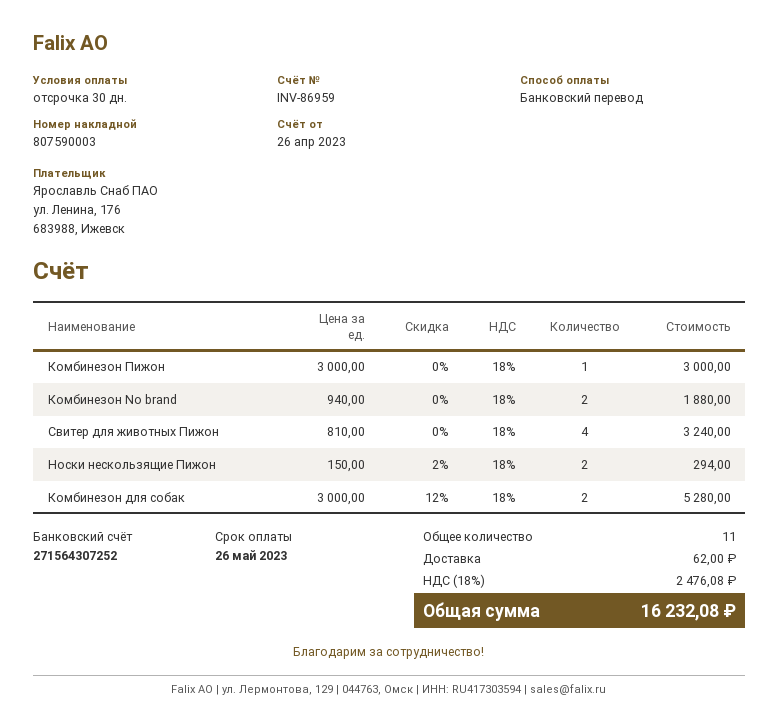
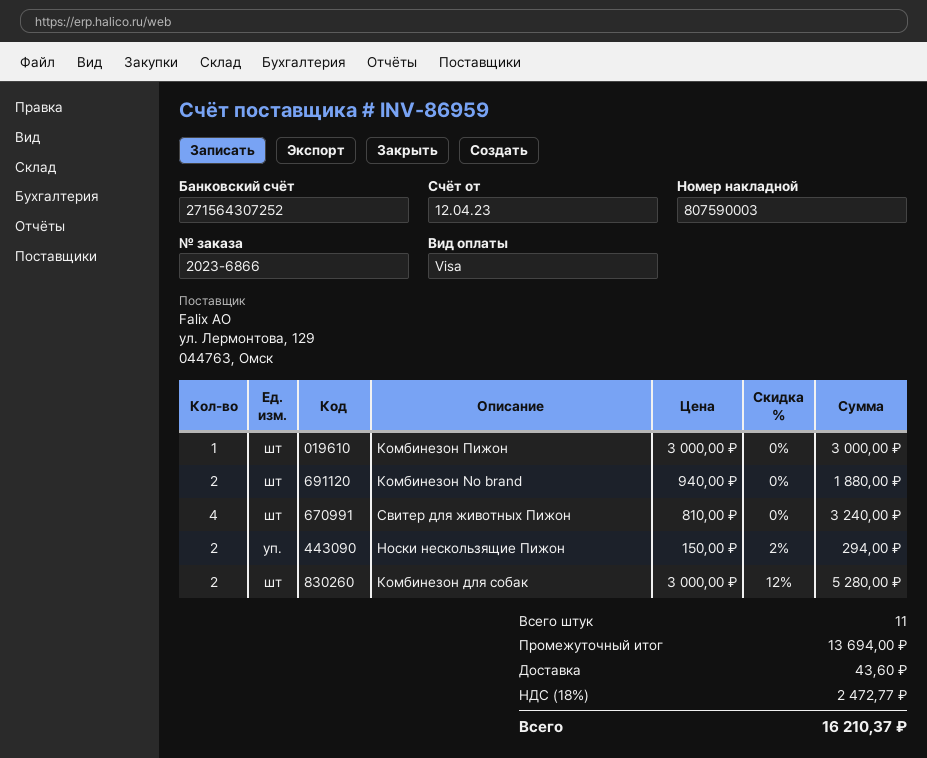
invoice date: 2023-04-26 -> 2023-04-12
payment method: bank transfer -> Visa
shipping: 62.00 -> 43.60
tax: 18% = 2476.08 -> 18% = 2472.77
total: 16232.08 -> 16210.37

